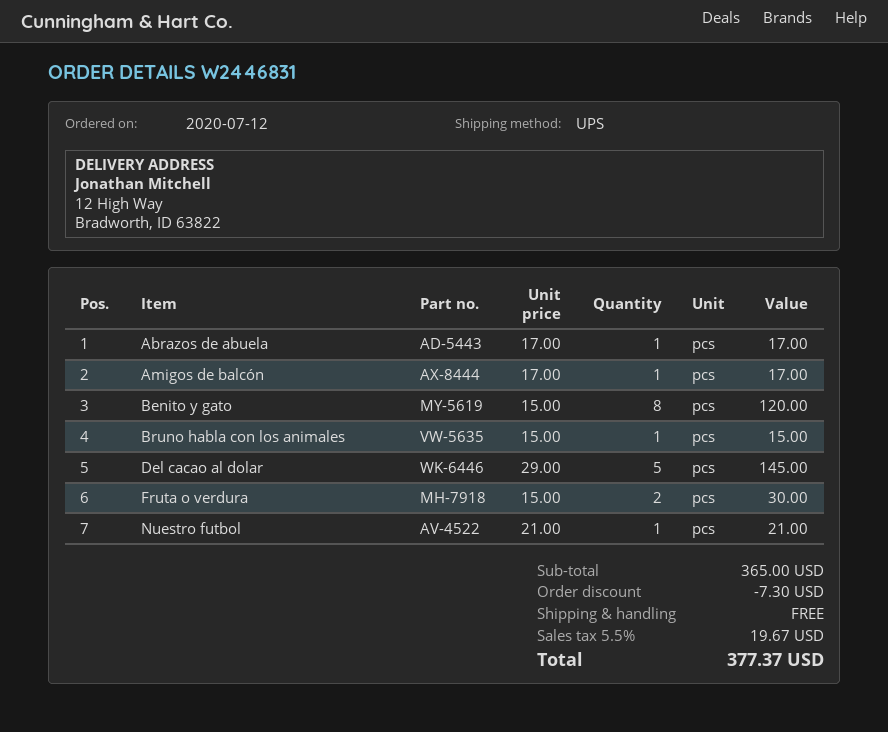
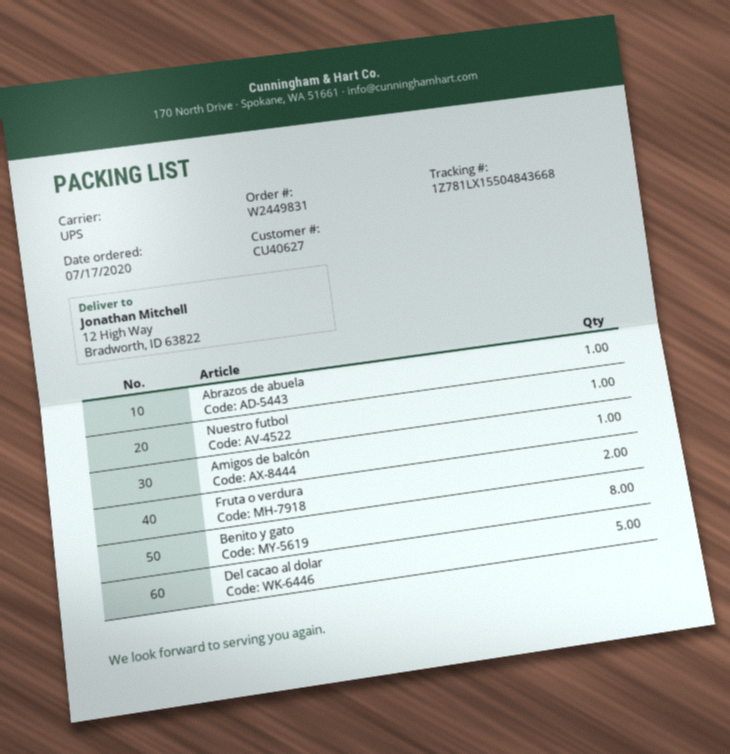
order number: W2446831 -> W2449831
order date: 2020-07-12 -> 2020-07-17
Bruno habla con los animales: 1 -> none

